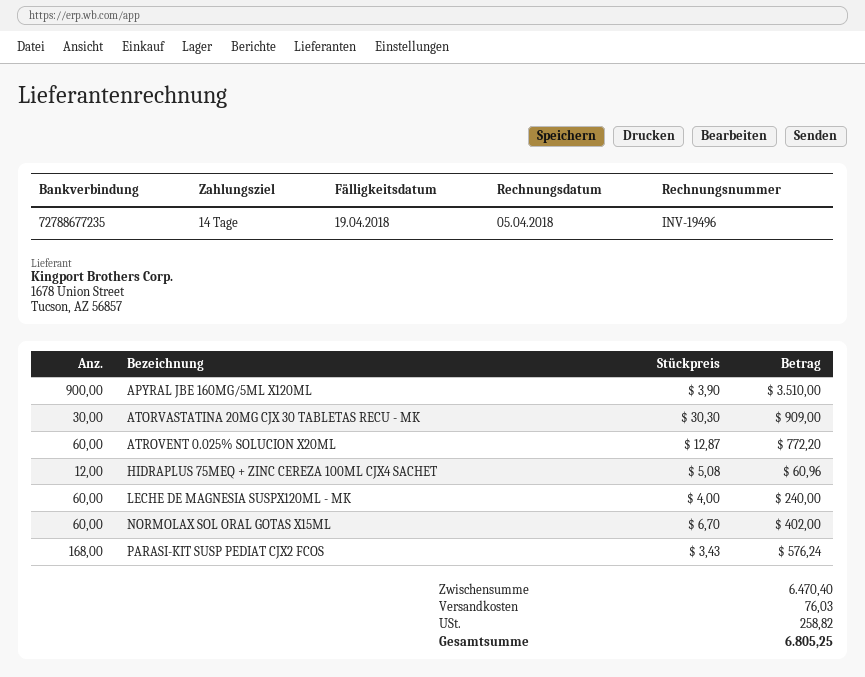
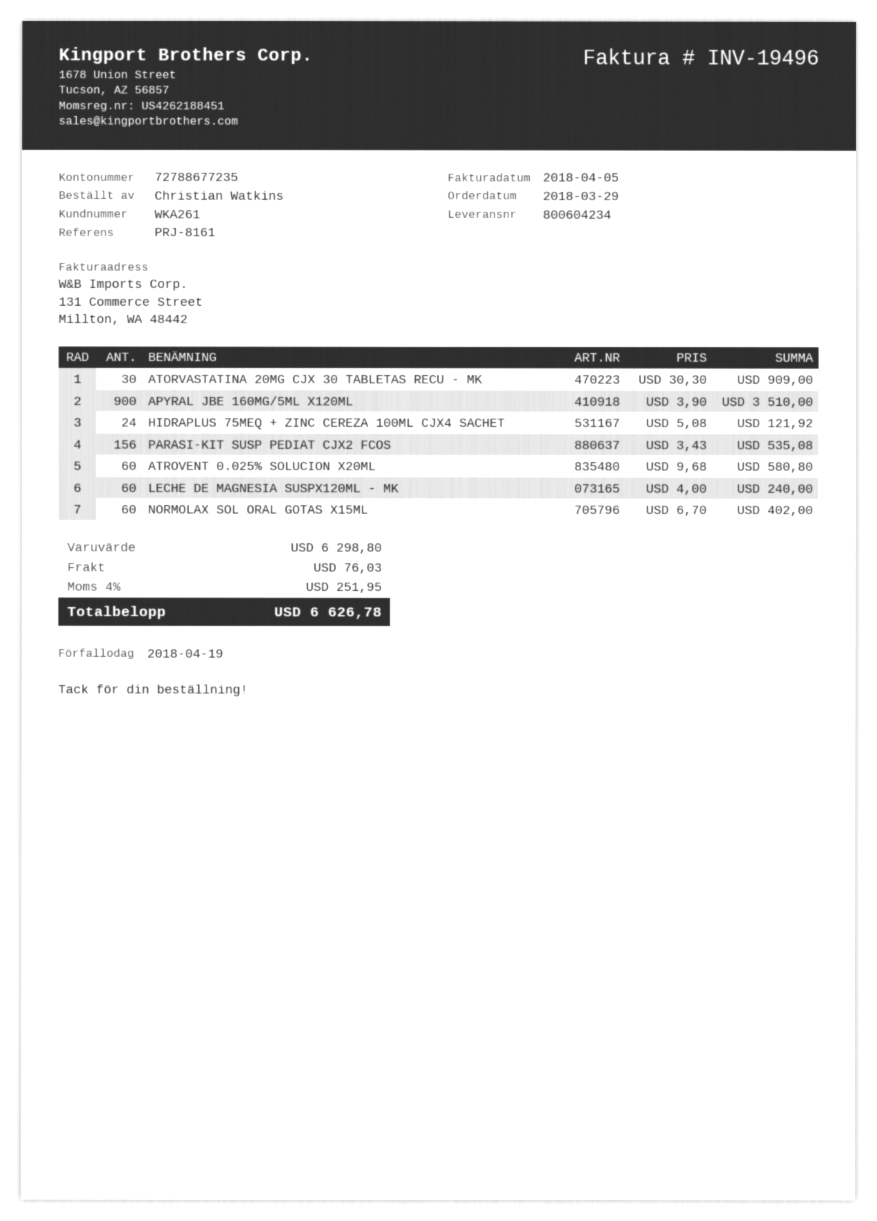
ATROVENT 0.025% SOLUCION X20ML: 60 x 12.87 = 772.20 -> 60 x 9.68 = 580.80
HIDRAPLUS 75MEQ + ZINC CEREZA 100ML CJX4 SACHET: 12 x 5.08 = 60.96 -> 24 x 5.08 = 121.92
PARASI-KIT SUSP PEDIAT CJX2 FCOS: 168 x 3.43 = 576.24 -> 156 x 3.43 = 535.08
subtotal: 6470.40 -> 6298.80
tax: 258.82 -> 251.95
total: 6805.25 -> 6626.78

